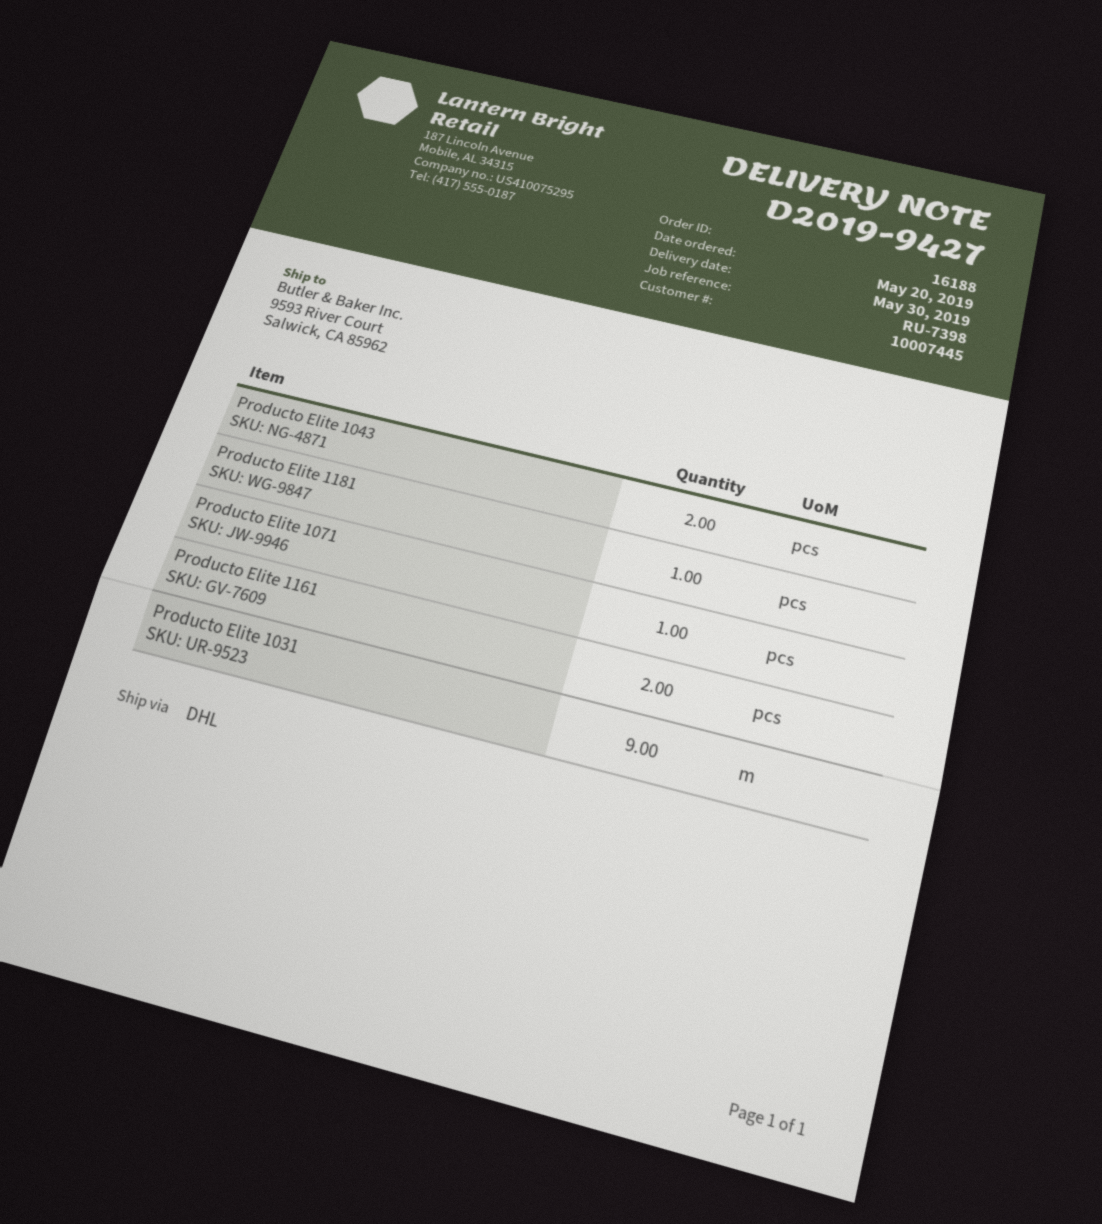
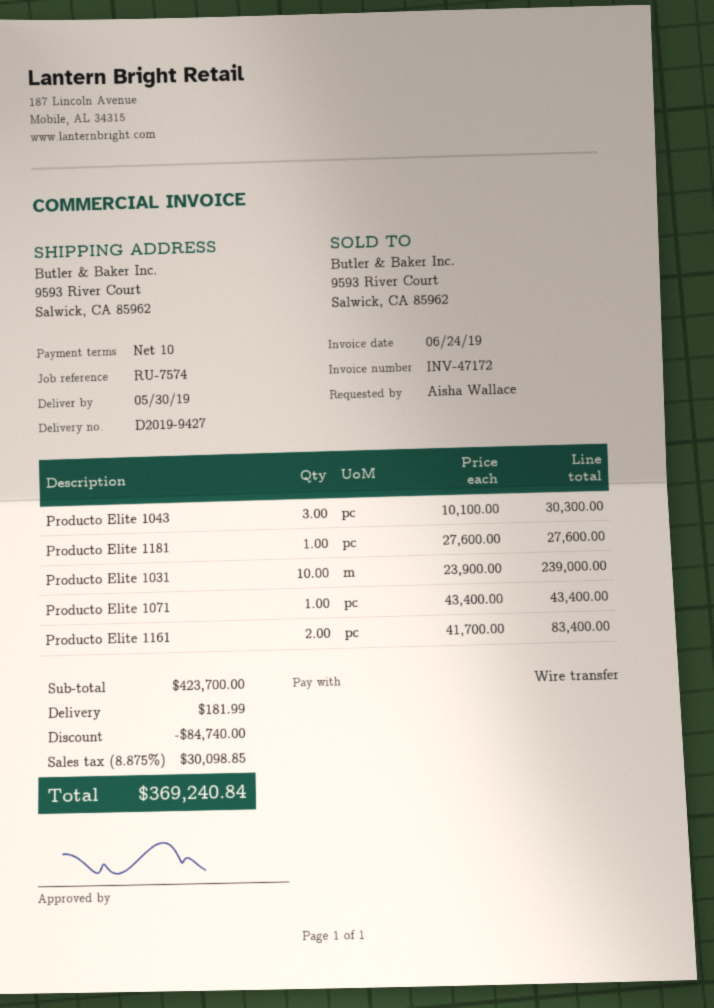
reference: RU-7398 -> RU-7574
Producto Elite 1043: 2 -> 3
Producto Elite 1031: 9 -> 10

